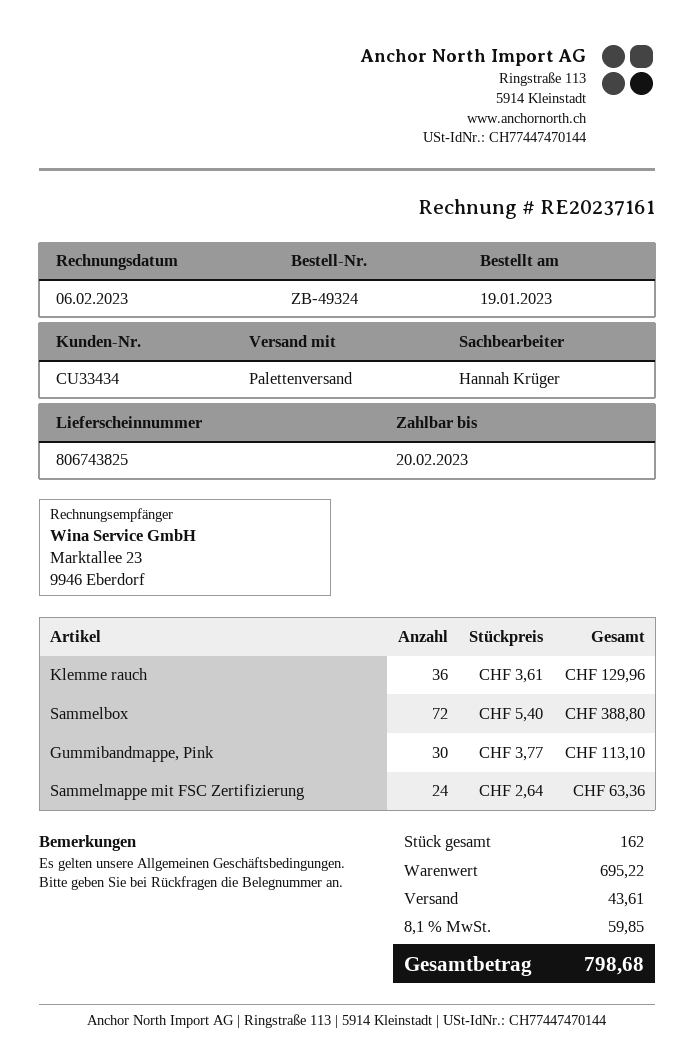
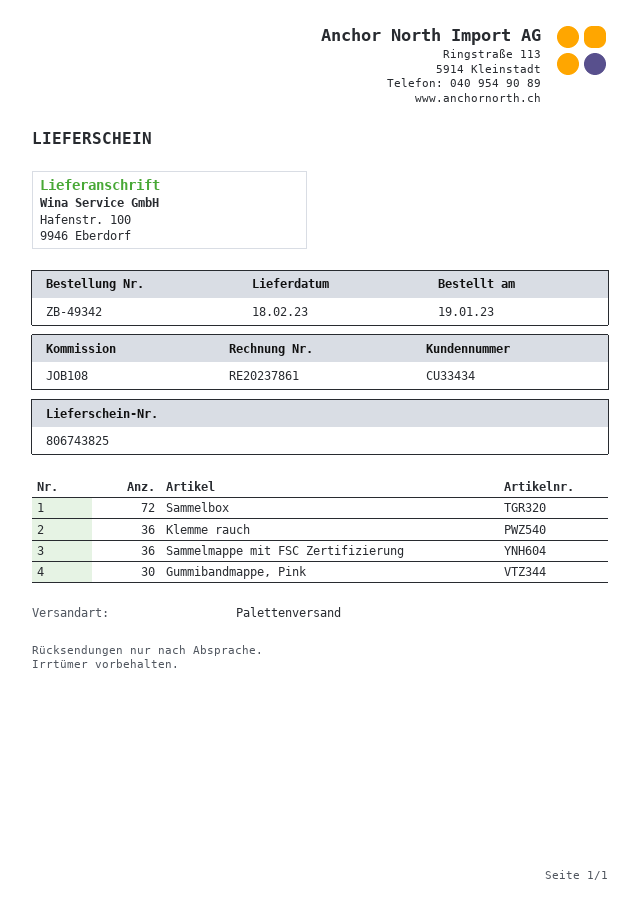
order number: ZB-49324 -> ZB-49342
invoice number: RE20237161 -> RE20237861
Sammelmappe mit FSC Zertifizierung: 24 -> 36

